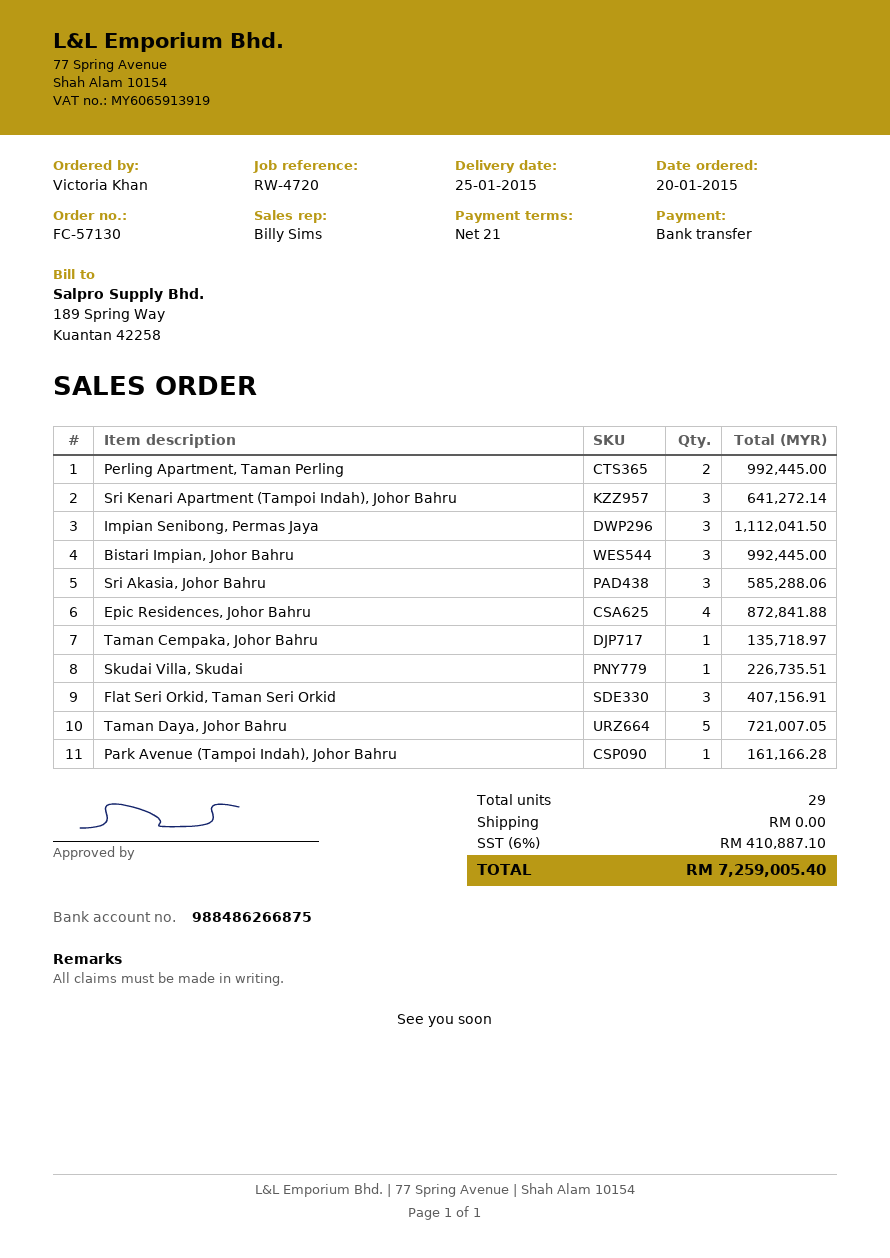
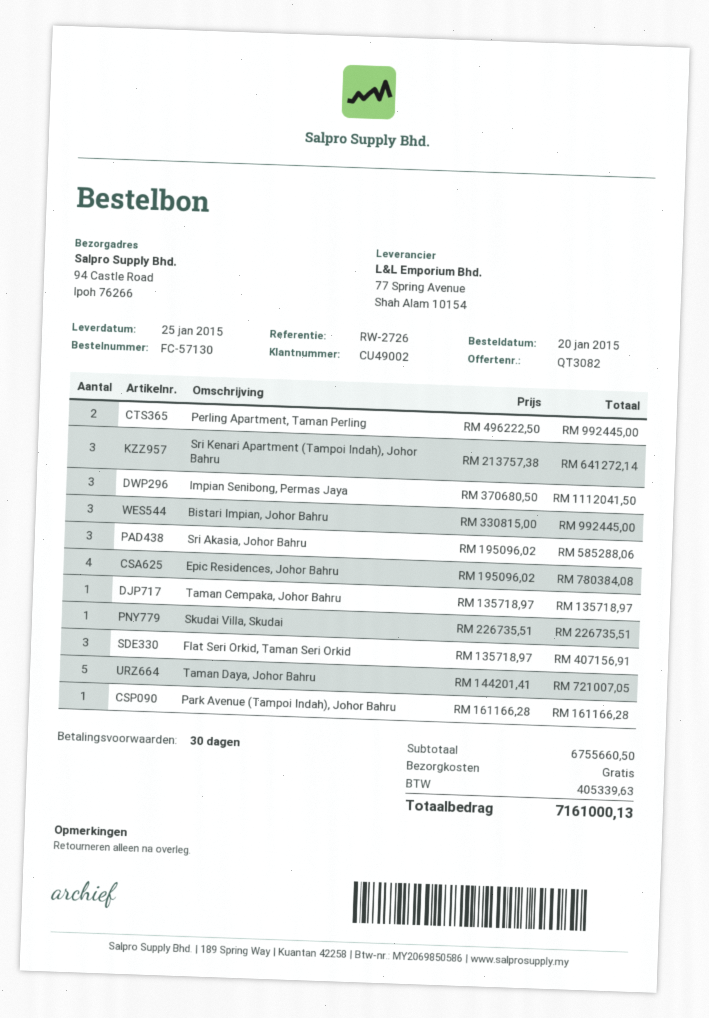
payment terms: 21 days -> 30 days
reference: RW-4720 -> RW-2726
Epic Residences, Johor Bahru: 4 for 872841.88 -> 4 for 780384.08
tax: 410887.10 -> 405339.63
total: 7259005.40 -> 7161000.13

